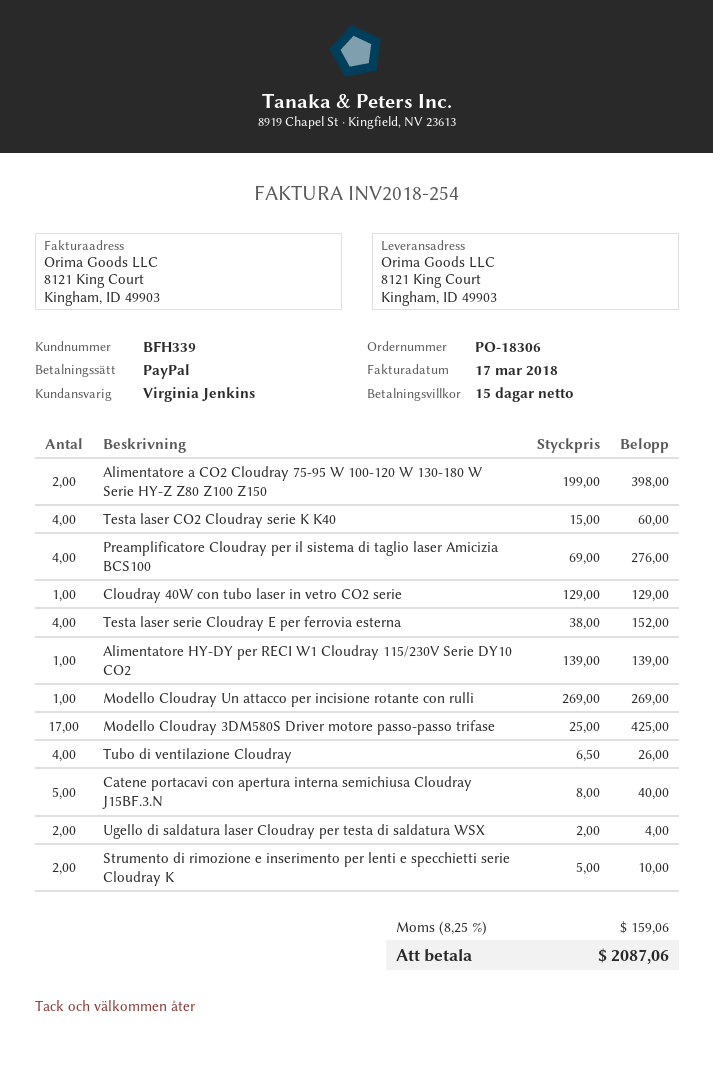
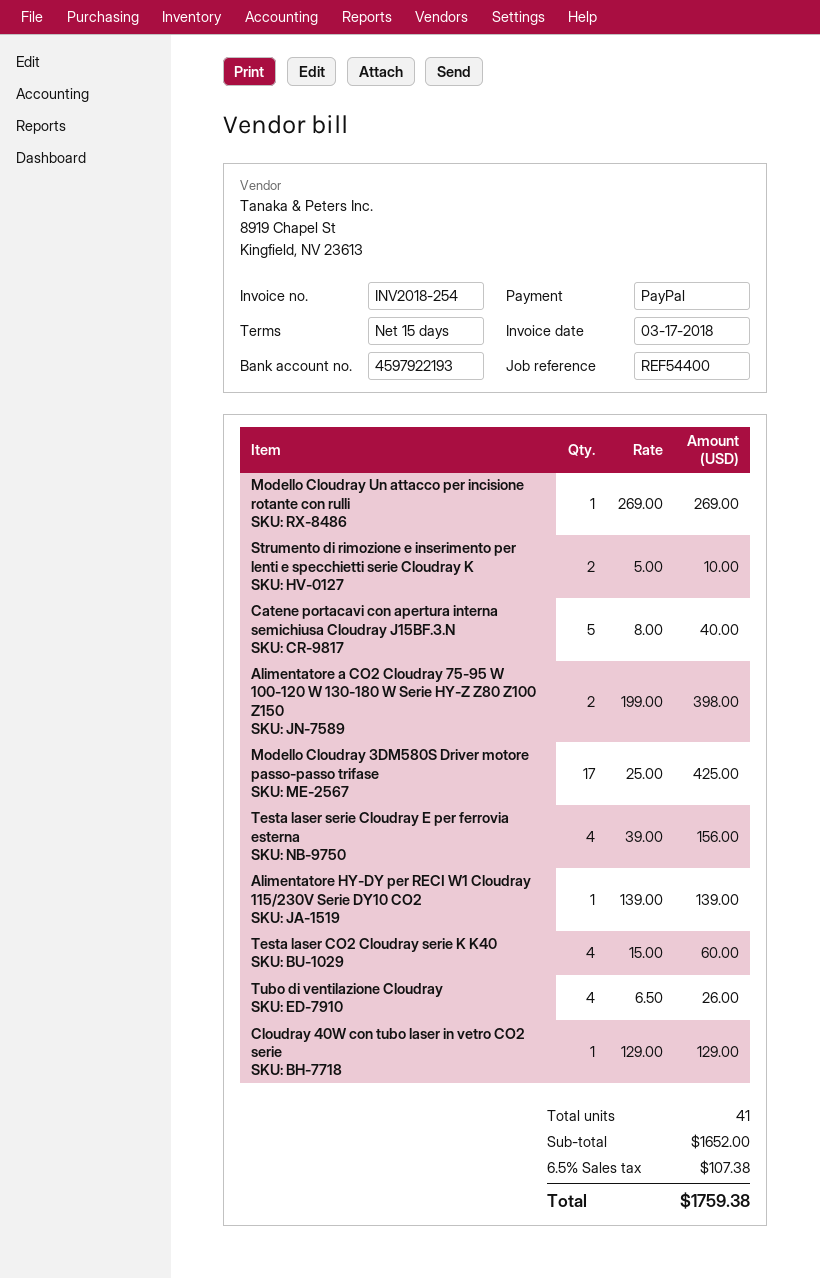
Preamplificatore Cloudray per il sistema di taglio laser Amicizia BCS100: 4 x 69.00 = 276.00 -> none
Testa laser serie Cloudray E per ferrovia esterna: 4 x 38.00 = 152.00 -> 4 x 39.00 = 156.00
Ugello di saldatura laser Cloudray per testa di saldatura WSX: 2 x 2.00 = 4.00 -> none
tax: 8.25% = 159.06 -> 6.5% = 107.38
total: 2087.06 -> 1759.38

